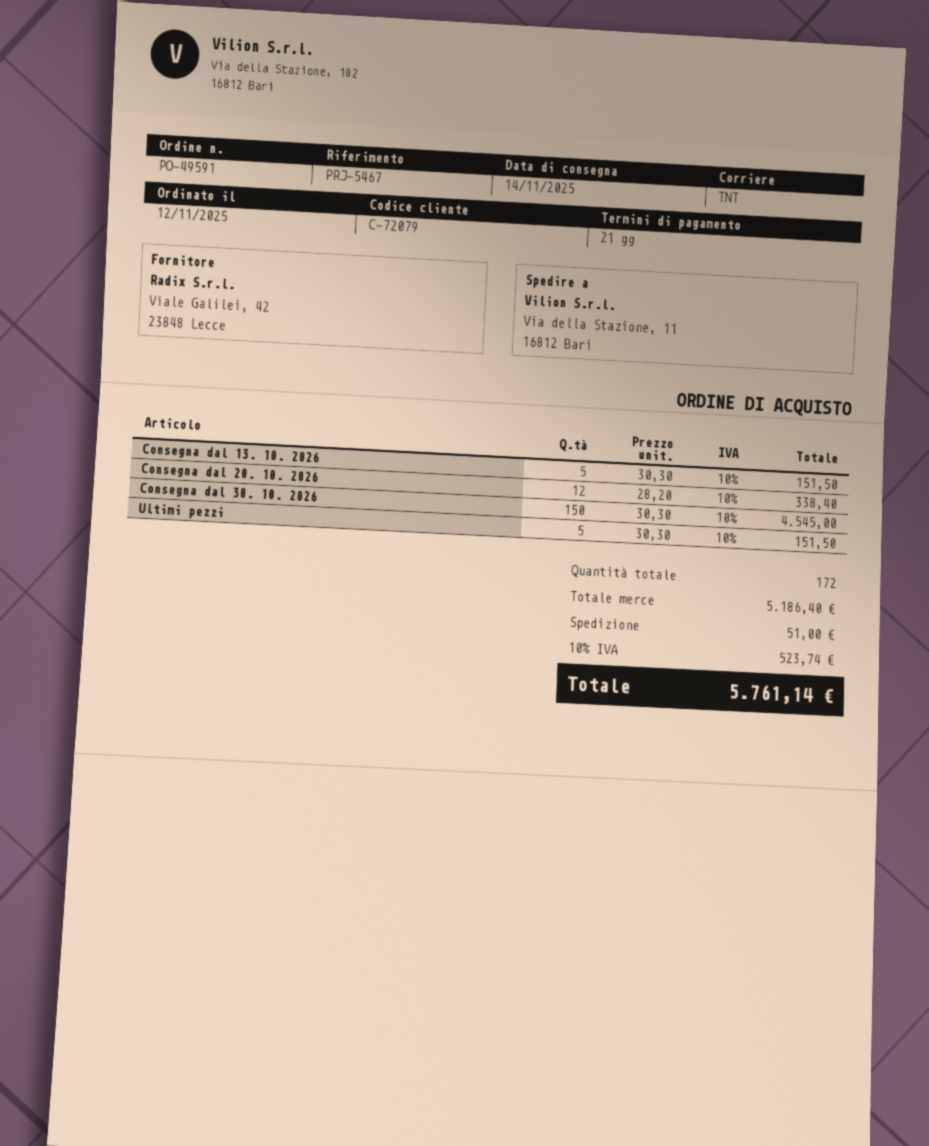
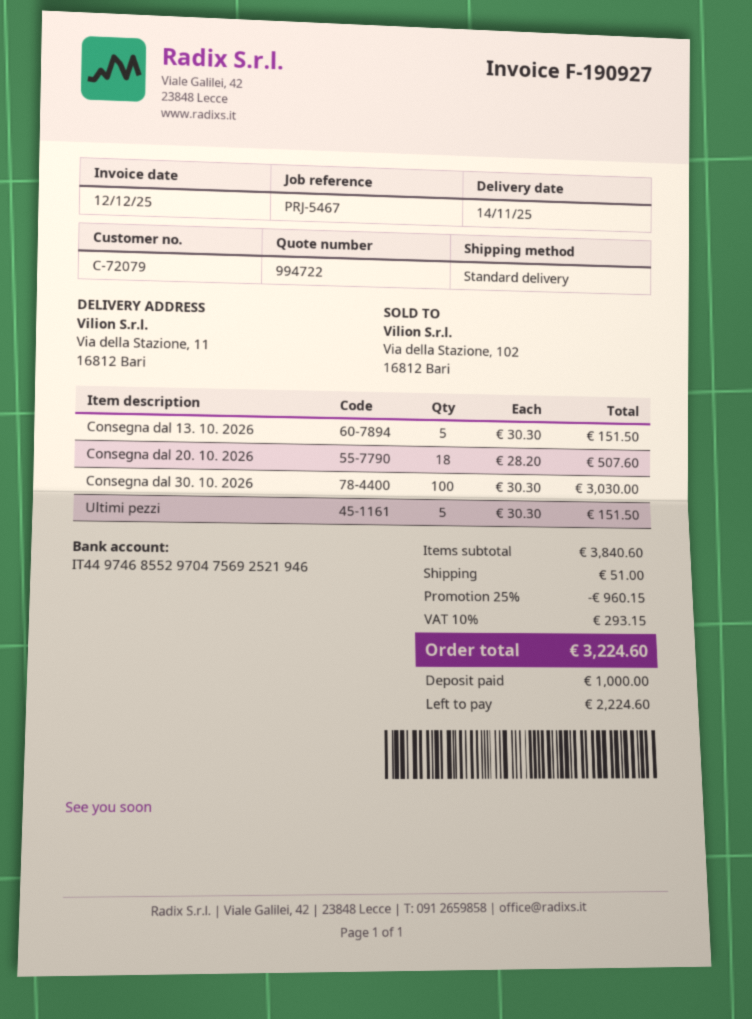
shipping method: TNT -> standard
Consegna dal 20. 10. 2026: 12 x 28.20 = 338.40 -> 18 x 28.20 = 507.60
Consegna dal 30. 10. 2026: 150 x 30.30 = 4545.00 -> 100 x 30.30 = 3030.00
subtotal: 5186.40 -> 3840.60
discount: none -> 25% = 960.15
tax: 10% = 523.74 -> 10% = 293.15
total: 5761.14 -> 3224.60

